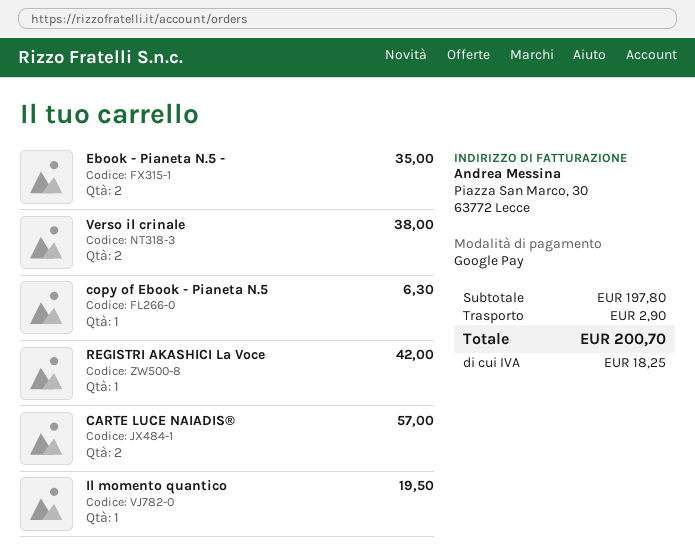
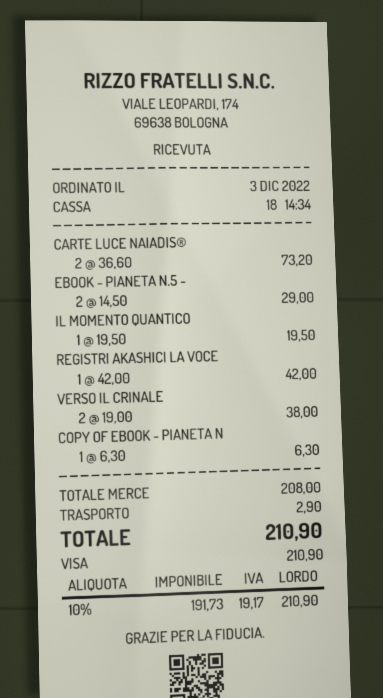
payment method: Google Pay -> Visa
Ebook - Pianeta N.5 -: 2 for 35.00 -> 2 for 29.00
CARTE LUCE NAIADIS®: 2 for 57.00 -> 2 for 73.20
subtotal: 197.80 -> 208.00
tax: 18.25 -> 19.17
total: 200.70 -> 210.90

